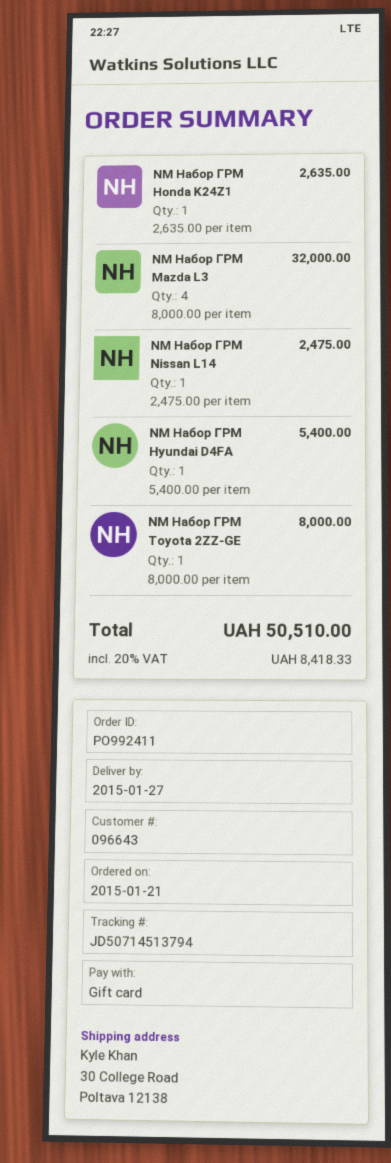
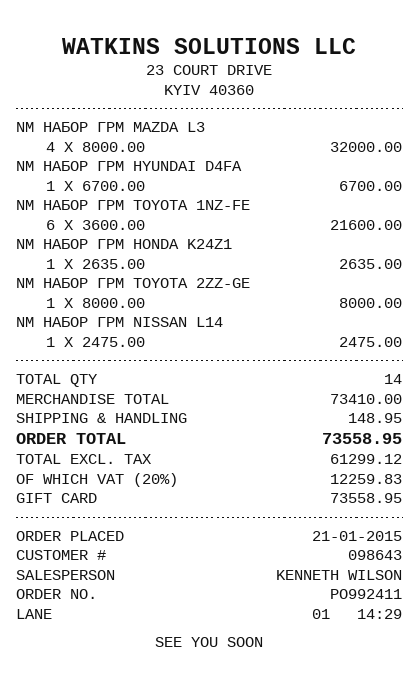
customer number: 096643 -> 098643
NM Набор ГРМ Hyundai D4FA: 1 x 5400.00 = 5400.00 -> 1 x 6700.00 = 6700.00
NM НАБОР ГРМ TOYOTA 1NZ-FE: none -> 6 x 3600.00 = 21600.00
shipping: none -> 148.95
tax: 20% = 8418.33 -> 20% = 12259.83
total: 50510.00 -> 73558.95

